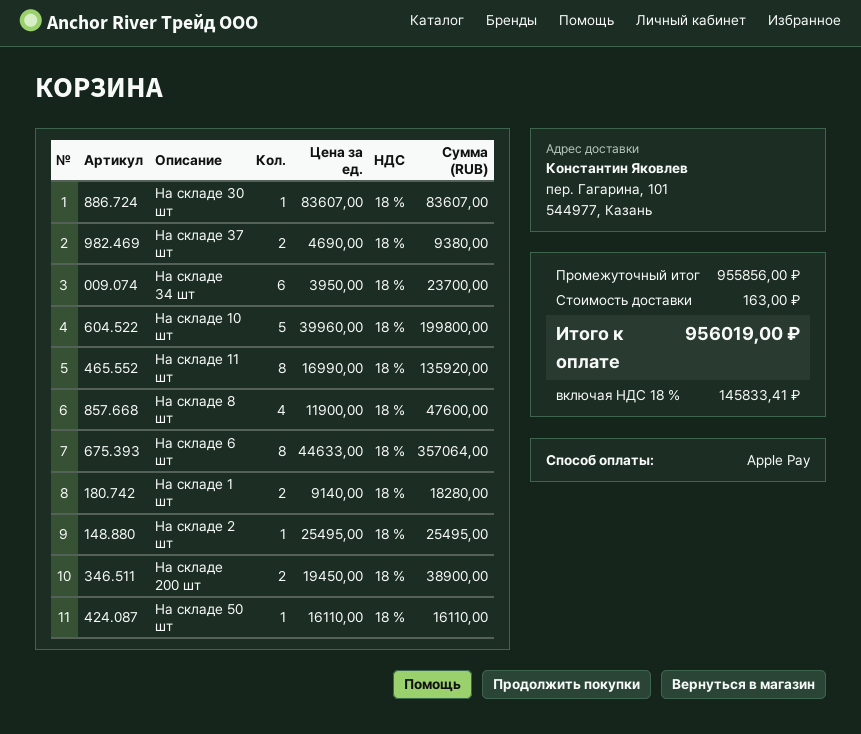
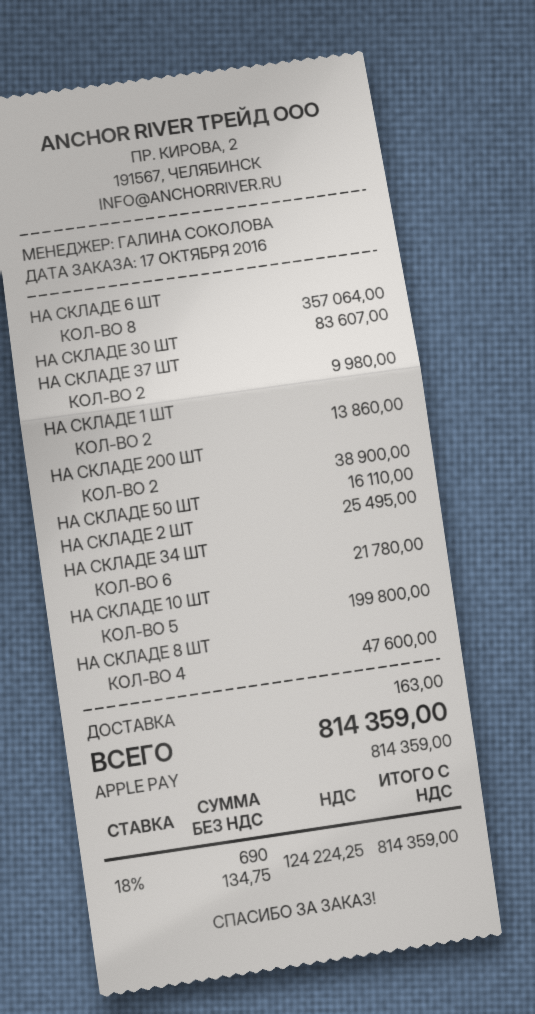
На складе 37 шт: 2 for 9380.00 -> 2 for 9980.00
На складе 34 шт: 6 for 23700.00 -> 6 for 21780.00
На складе 11 шт: 8 for 135920.00 -> none
На складе 1 шт: 2 for 18280.00 -> 2 for 13860.00
tax: 18% = 145833.41 -> 18% = 124224.25
total: 956019.00 -> 814359.00

